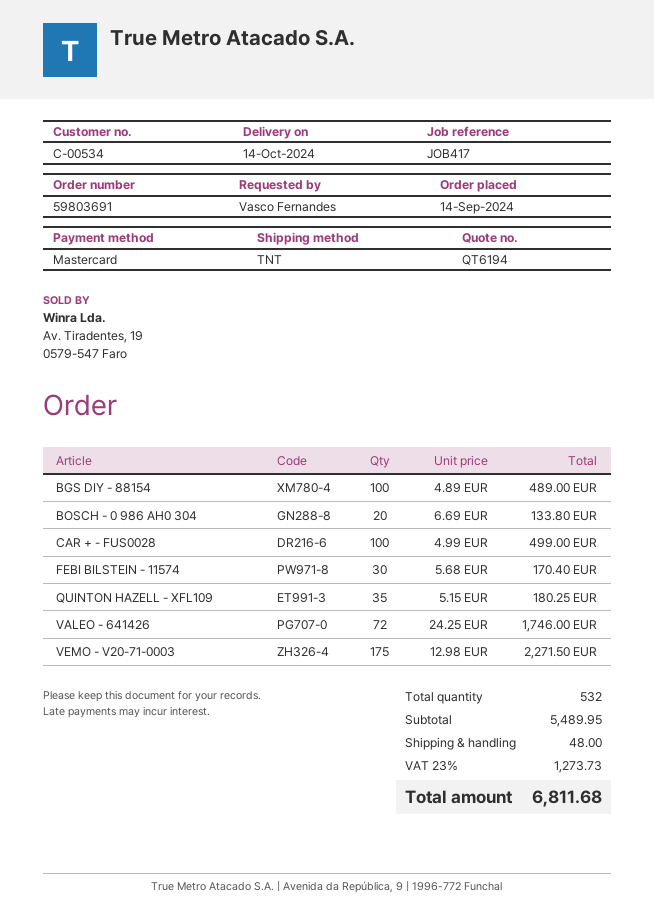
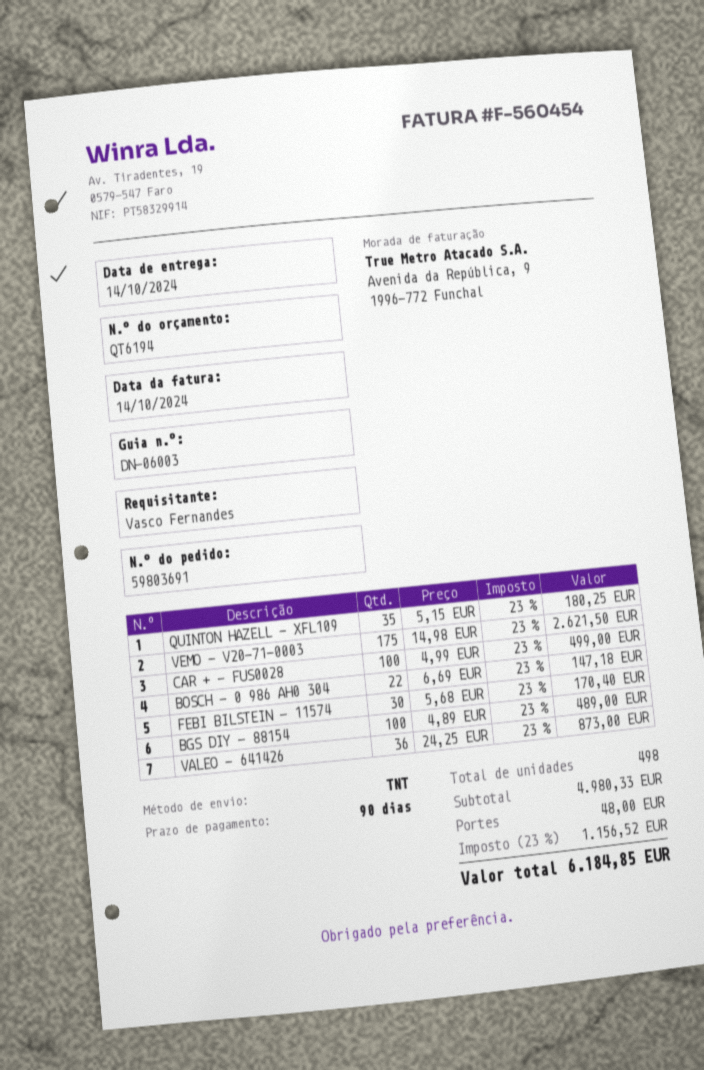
BOSCH - 0 986 AH0 304: 20 x 6.69 = 133.80 -> 22 x 6.69 = 147.18
VALEO - 641426: 72 x 24.25 = 1746.00 -> 36 x 24.25 = 873.00
VEMO - V20-71-0003: 175 x 12.98 = 2271.50 -> 175 x 14.98 = 2621.50
total quantity: 532 -> 498
subtotal: 5489.95 -> 4980.33
tax: 23% = 1273.73 -> 23% = 1156.52
total: 6811.68 -> 6184.85

